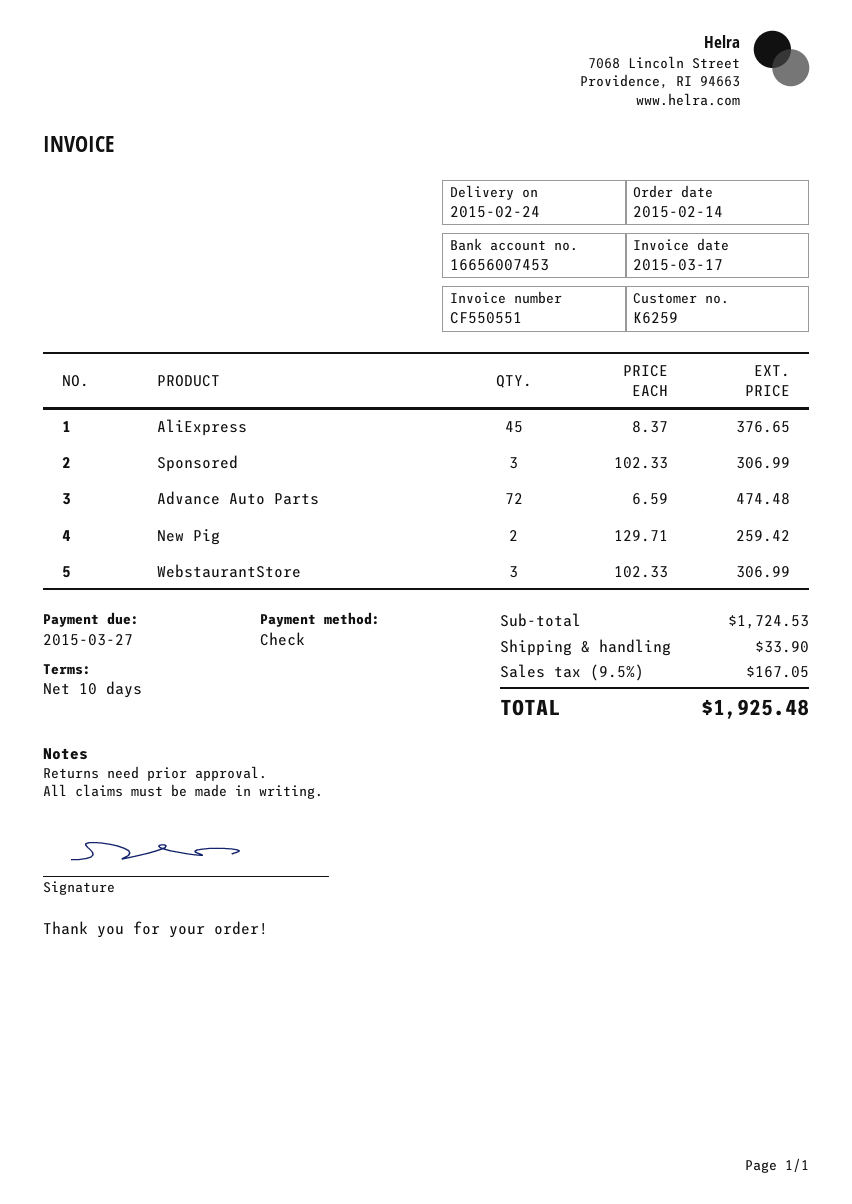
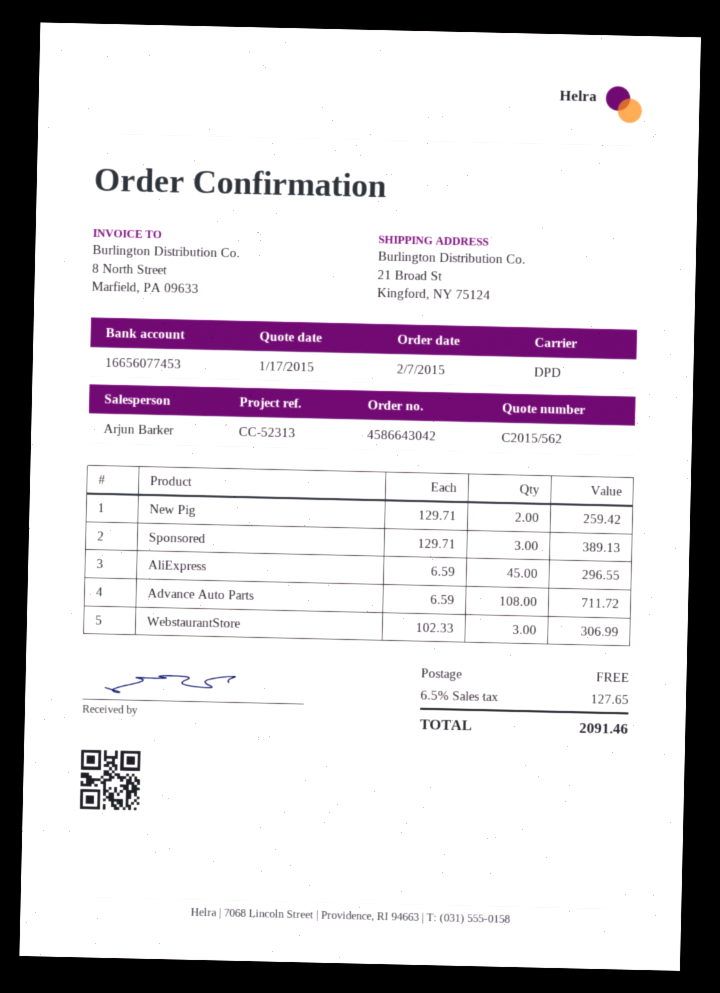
order date: 2015-02-14 -> 2015-02-07
bank account: 16656007453 -> 16656077453
AliExpress: 45 x 8.37 = 376.65 -> 45 x 6.59 = 296.55
Sponsored: 3 x 102.33 = 306.99 -> 3 x 129.71 = 389.13
Advance Auto Parts: 72 x 6.59 = 474.48 -> 108 x 6.59 = 711.72
shipping: 33.90 -> 0.00
tax: 9.5% = 167.05 -> 6.5% = 127.65
total: 1925.48 -> 2091.46

